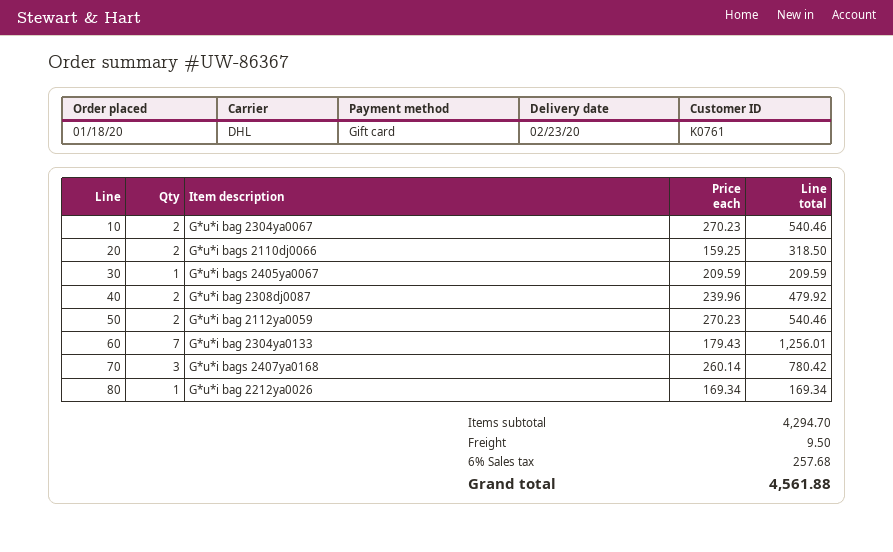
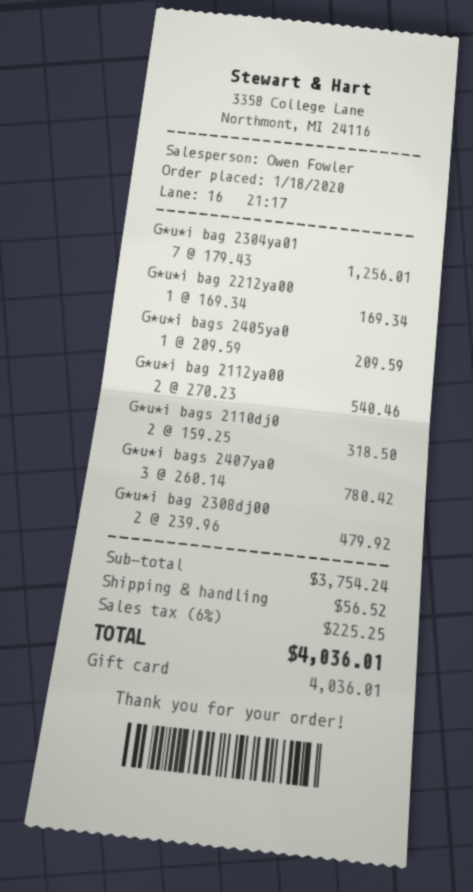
G*u*i bag 2304ya0067: 2 x 270.23 = 540.46 -> none
subtotal: 4294.70 -> 3754.24
shipping: 9.50 -> 56.52
tax: 6% = 257.68 -> 6% = 225.25
total: 4561.88 -> 4036.01

